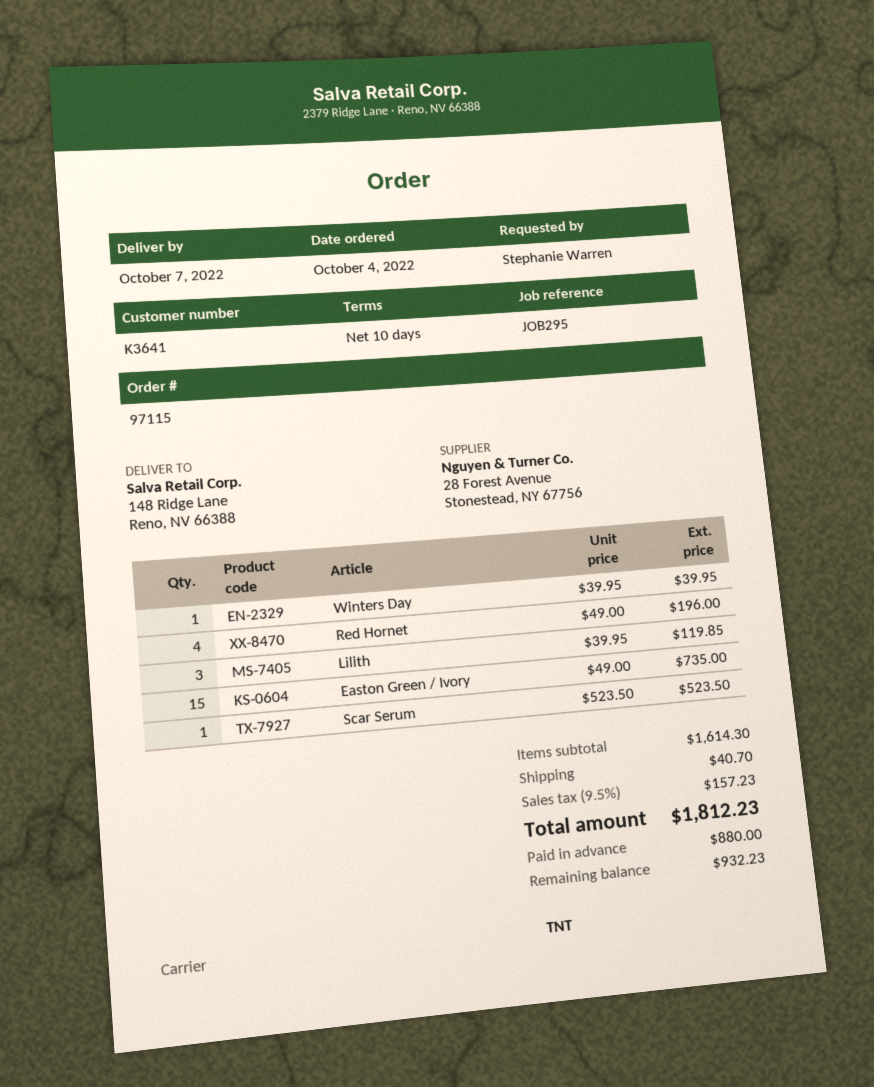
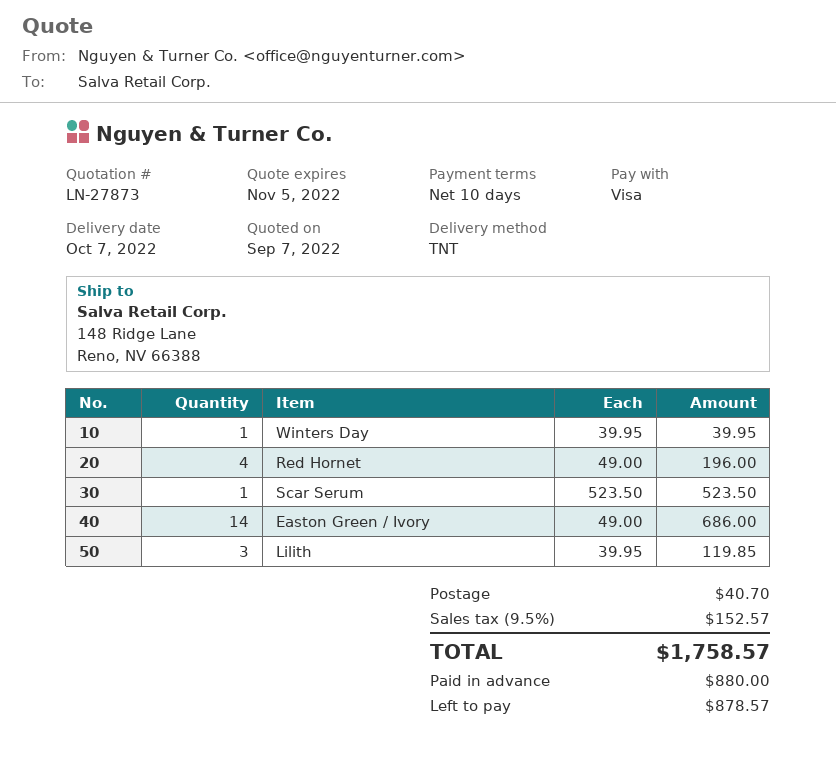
Easton Green / Ivory: 15 x 49.00 = 735.00 -> 14 x 49.00 = 686.00
tax: 9.5% = 157.23 -> 9.5% = 152.57
total: 1812.23 -> 1758.57
balance: 932.23 -> 878.57

